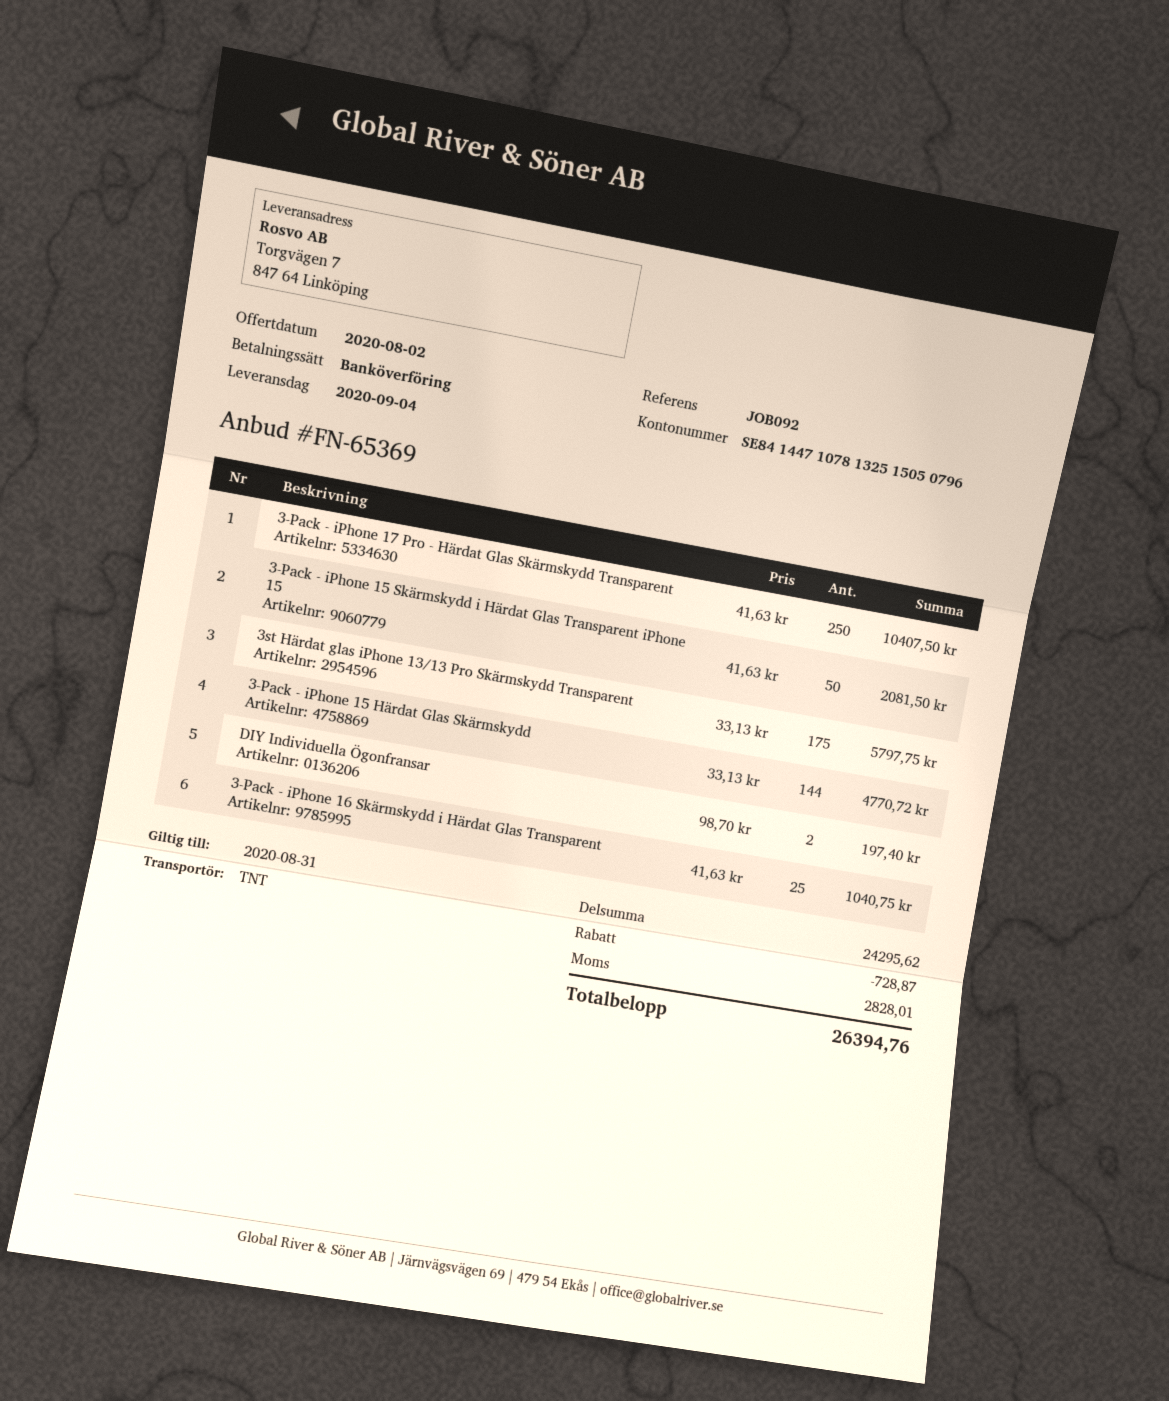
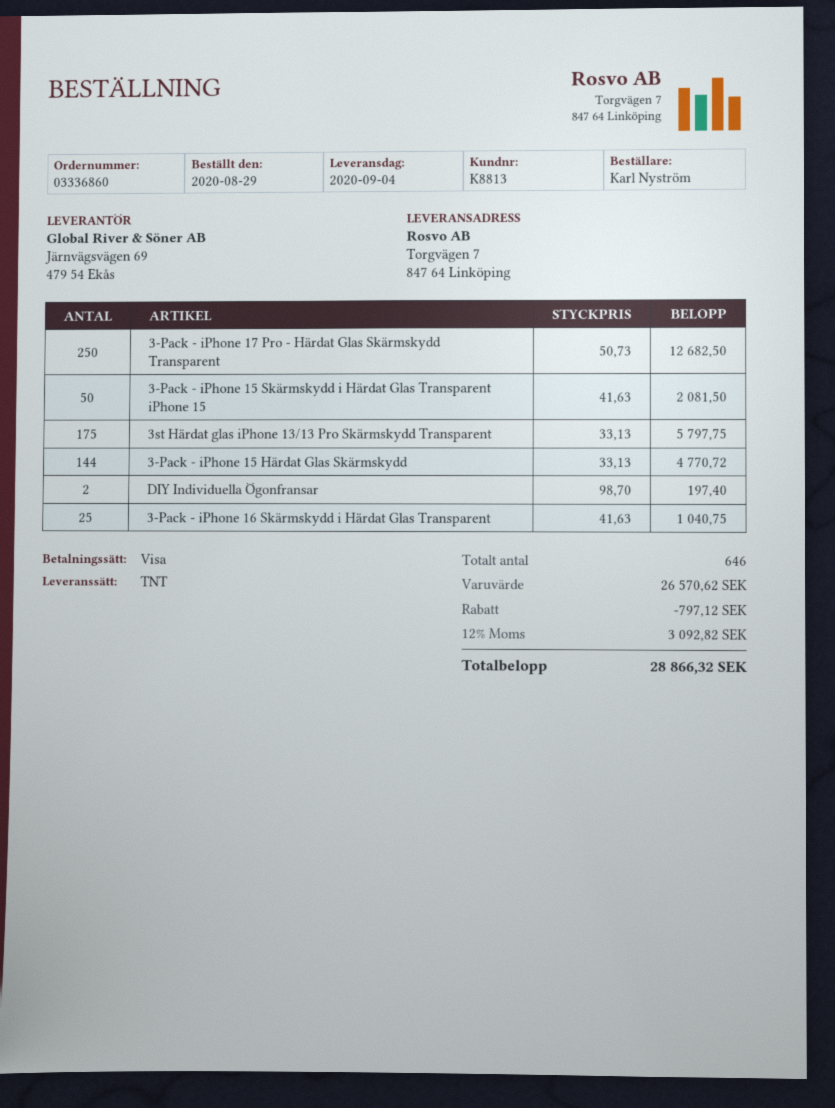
payment method: bank transfer -> Visa
3-Pack - iPhone 17 Pro - Härdat Glas Skärmskydd Transparent: 250 x 41.63 = 10407.50 -> 250 x 50.73 = 12682.50
subtotal: 24295.62 -> 26570.62
discount: 728.87 -> 797.12
tax: 2828.01 -> 3092.82
total: 26394.76 -> 28866.32

